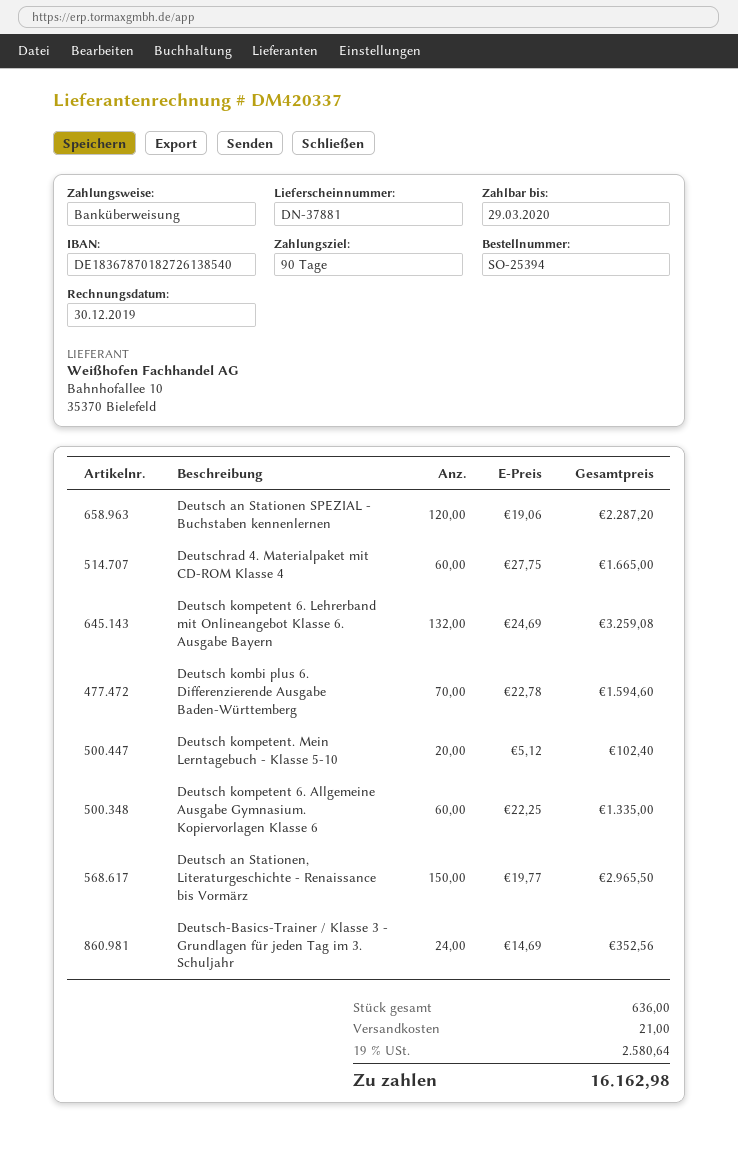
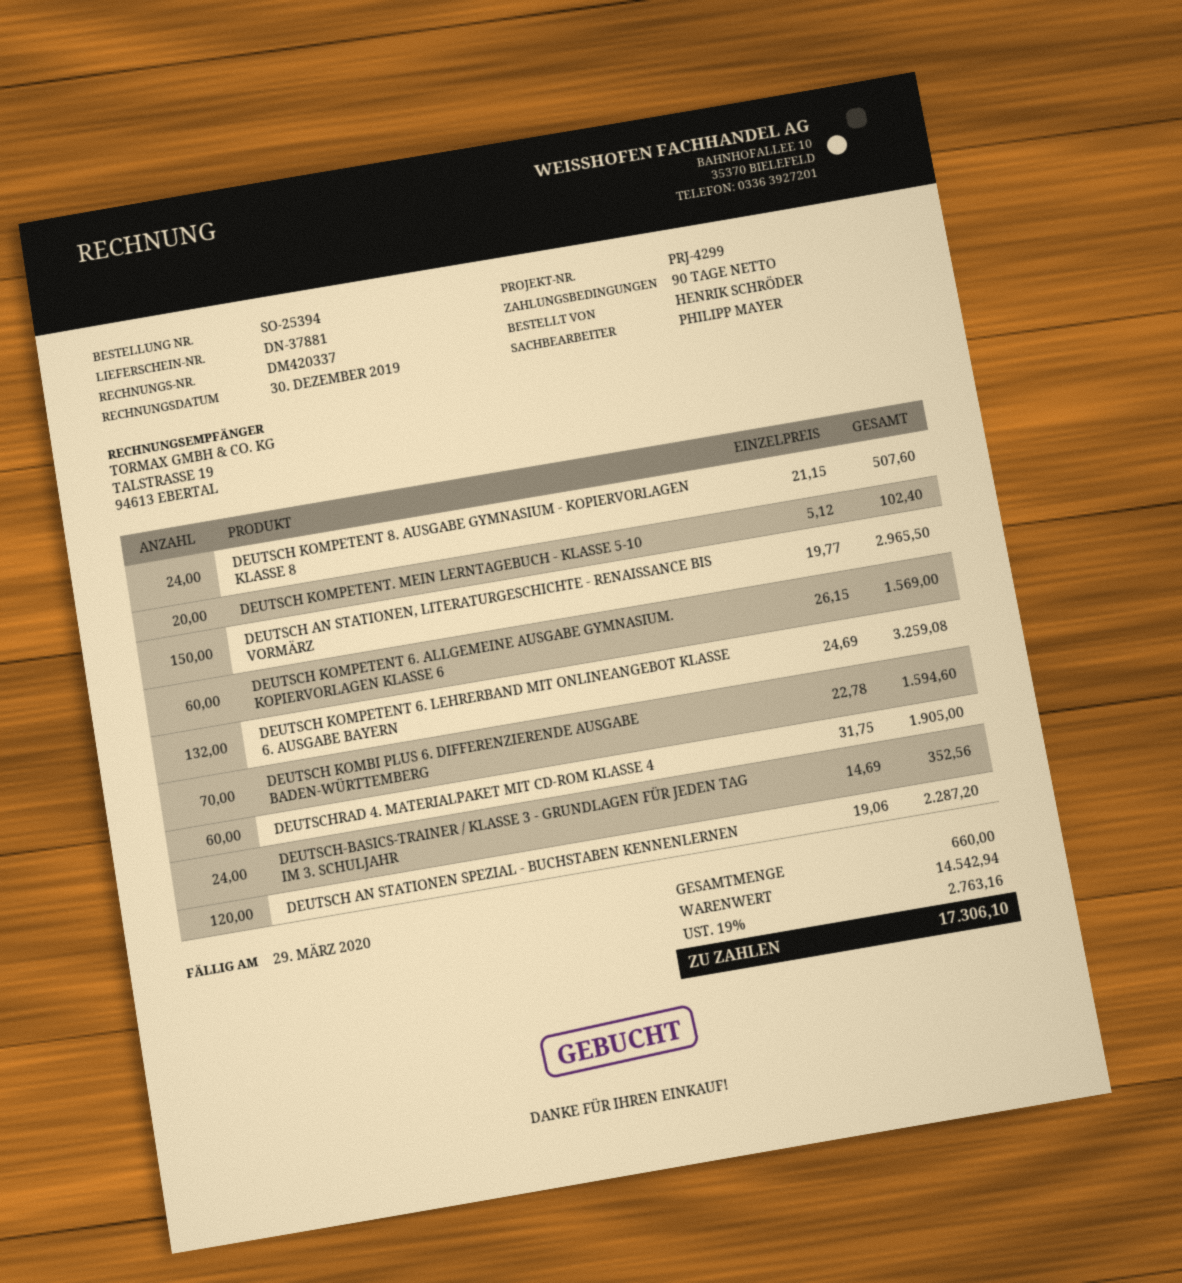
Deutschrad 4. Materialpaket mit CD-ROM Klasse 4: 60 x 27.75 = 1665.00 -> 60 x 31.75 = 1905.00
Deutsch kompetent 6. Allgemeine Ausgabe Gymnasium. Kopiervorlagen Klasse 6: 60 x 22.25 = 1335.00 -> 60 x 26.15 = 1569.00
DEUTSCH KOMPETENT 8. AUSGABE GYMNASIUM - KOPIERVORLAGEN KLASSE 8: none -> 24 x 21.15 = 507.60
total quantity: 636 -> 660
shipping: 21.00 -> none
tax: 19% = 2580.64 -> 19% = 2763.16
total: 16162.98 -> 17306.10

